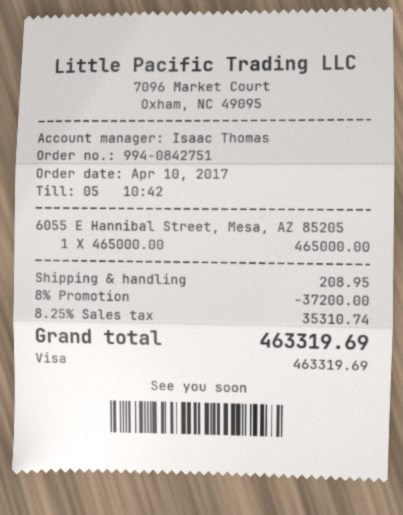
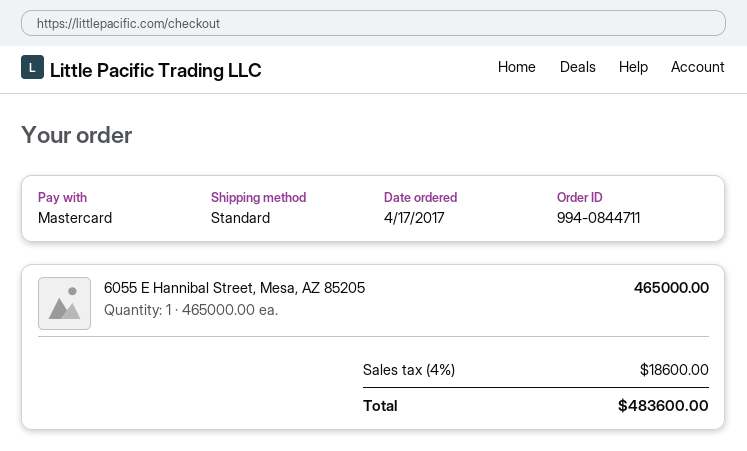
order number: 994-0842751 -> 994-0844711
order date: 2017-04-10 -> 2017-04-17
payment method: Visa -> Mastercard
discount: 8% = 37200.00 -> none
shipping: 208.95 -> none
tax: 8.25% = 35310.74 -> 4% = 18600.00
total: 463319.69 -> 483600.00

